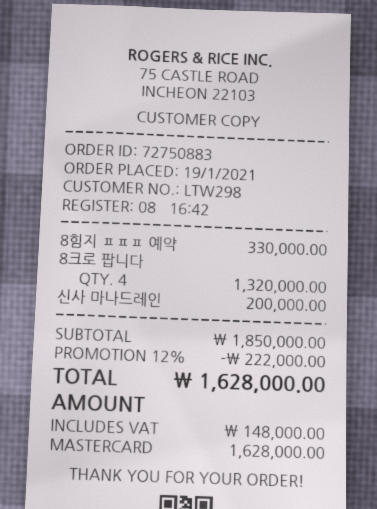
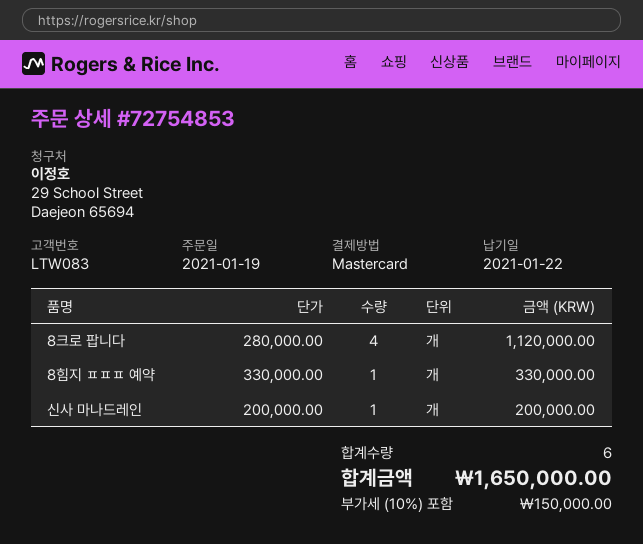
order number: 72750883 -> 72754853
customer number: LTW298 -> LTW083
8크로 팝니다: 4 for 1320000.00 -> 4 for 1120000.00
discount: 12% = 222000.00 -> none
tax: 148000.00 -> 150000.00
total: 1628000.00 -> 1650000.00

